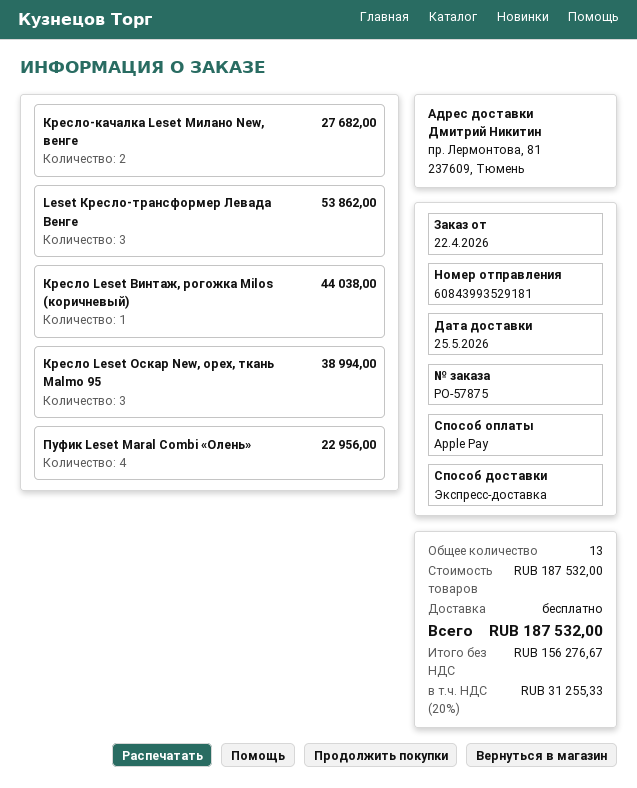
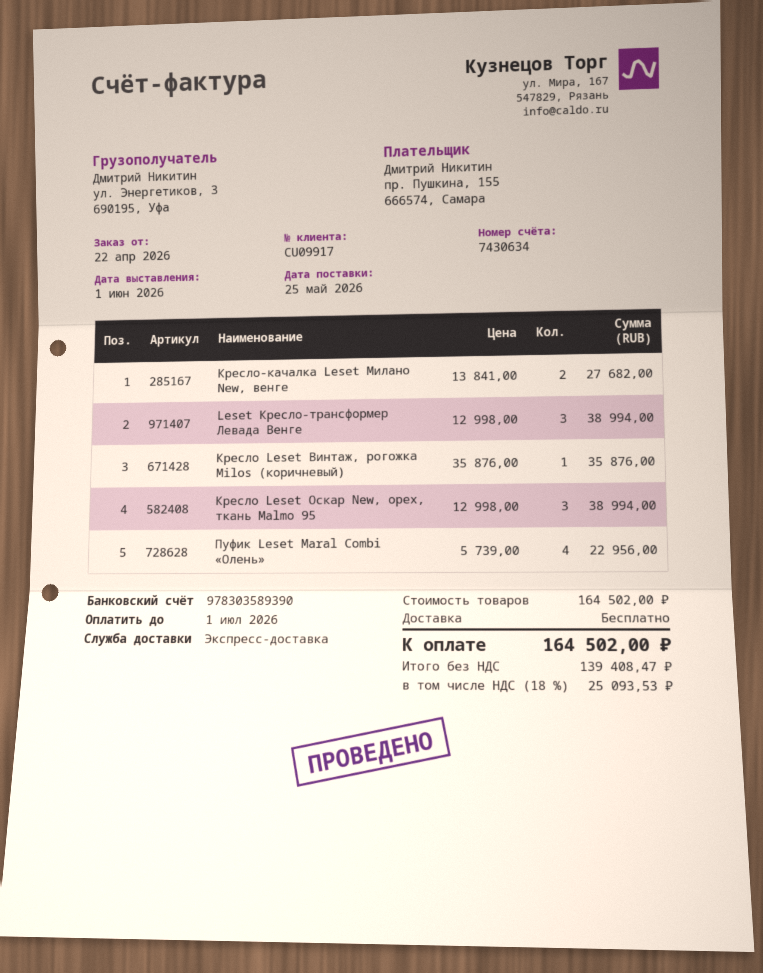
ship to: пр. Лермонтова, 81, 237609, Тюмень -> ул. Энергетиков, 3, 690195, Уфа
Leset Кресло-трансформер Левада Венге: 3 for 53862.00 -> 3 for 38994.00
Кресло Leset Винтаж, рогожка Milos (коричневый): 1 for 44038.00 -> 1 for 35876.00
subtotal: 187532.00 -> 164502.00
net: 156276.67 -> 139408.47
tax: 20% = 31255.33 -> 18% = 25093.53
total: 187532.00 -> 164502.00

